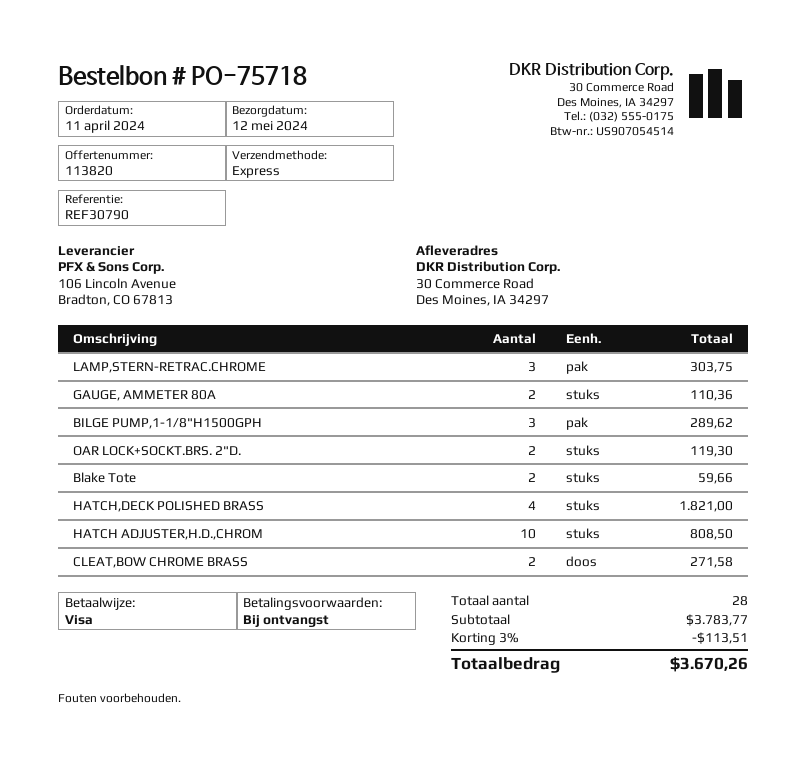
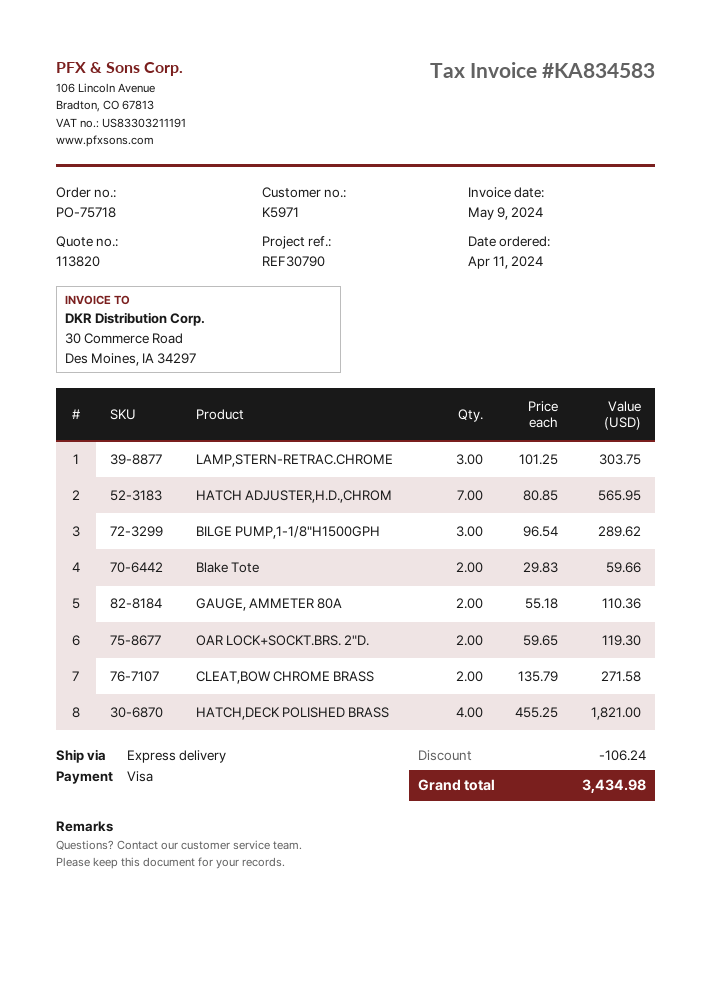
HATCH ADJUSTER,H.D.,CHROM: 10 for 808.50 -> 7 for 565.95
discount: 113.51 -> 106.24
total: 3670.26 -> 3434.98

